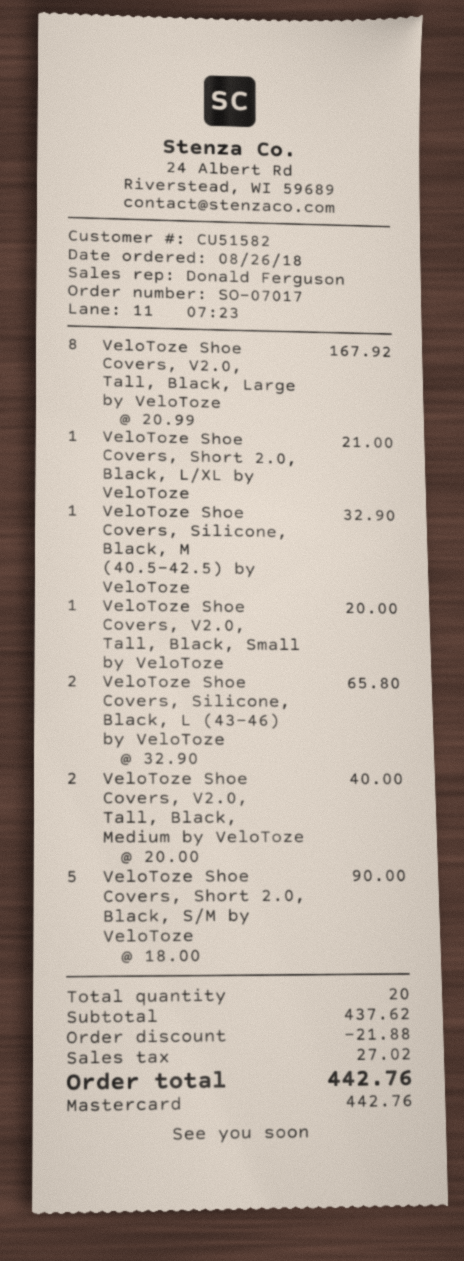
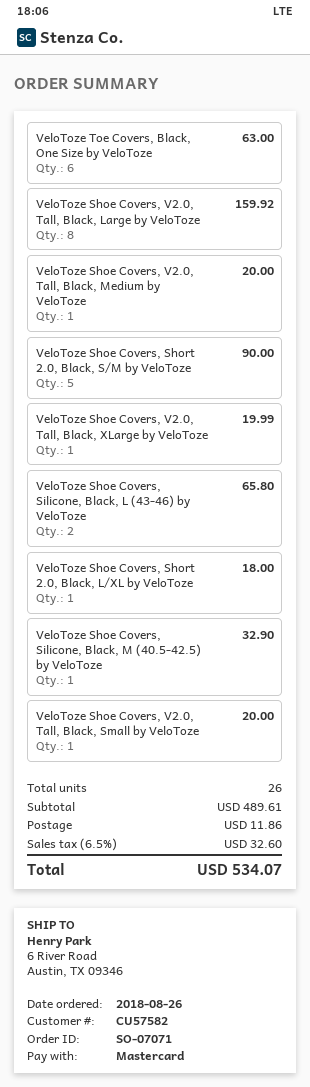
order number: SO-07017 -> SO-07071
customer number: CU51582 -> CU57582
VeloToze Shoe Covers, V2.0, Tall, Black, Large by VeloToze: 8 for 167.92 -> 8 for 159.92
VeloToze Shoe Covers, Short 2.0, Black, L/XL by VeloToze: 1 for 21.00 -> 1 for 18.00
VeloToze Shoe Covers, V2.0, Tall, Black, Medium by VeloToze: 2 for 40.00 -> 1 for 20.00
VeloToze Toe Covers, Black, One Size by VeloToze: none -> 6 for 63.00
VeloToze Shoe Covers, V2.0, Tall, Black, XLarge by VeloToze: none -> 1 for 19.99
total quantity: 20 -> 26
subtotal: 437.62 -> 489.61
discount: 21.88 -> none
shipping: none -> 11.86
tax: 27.02 -> 32.60
total: 442.76 -> 534.07

